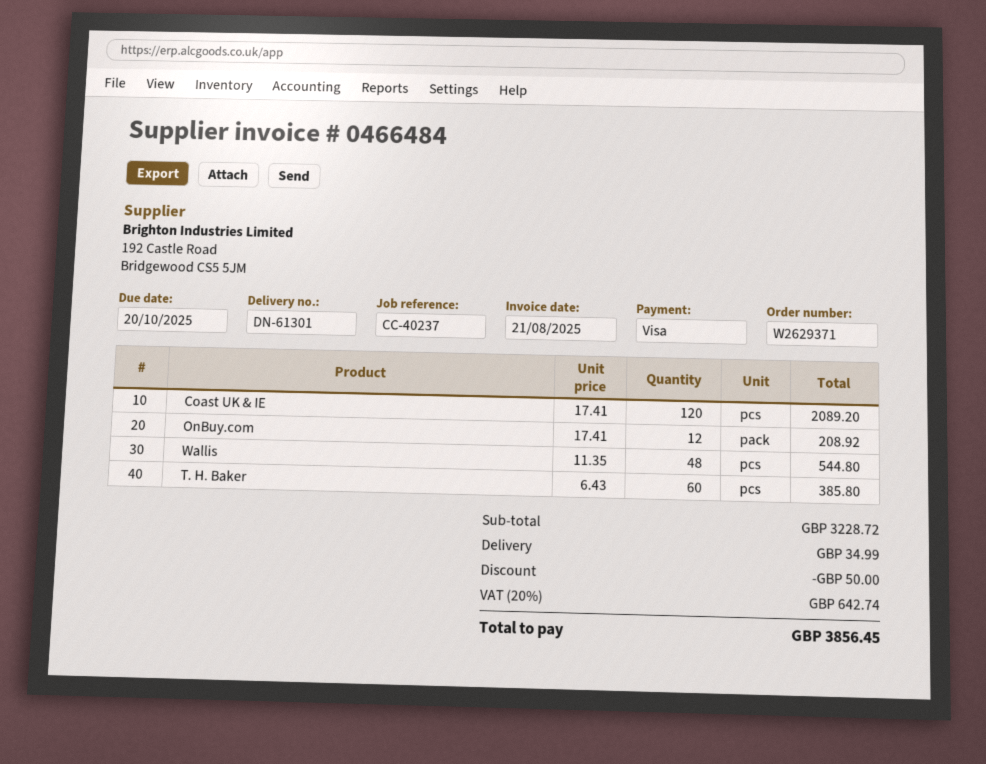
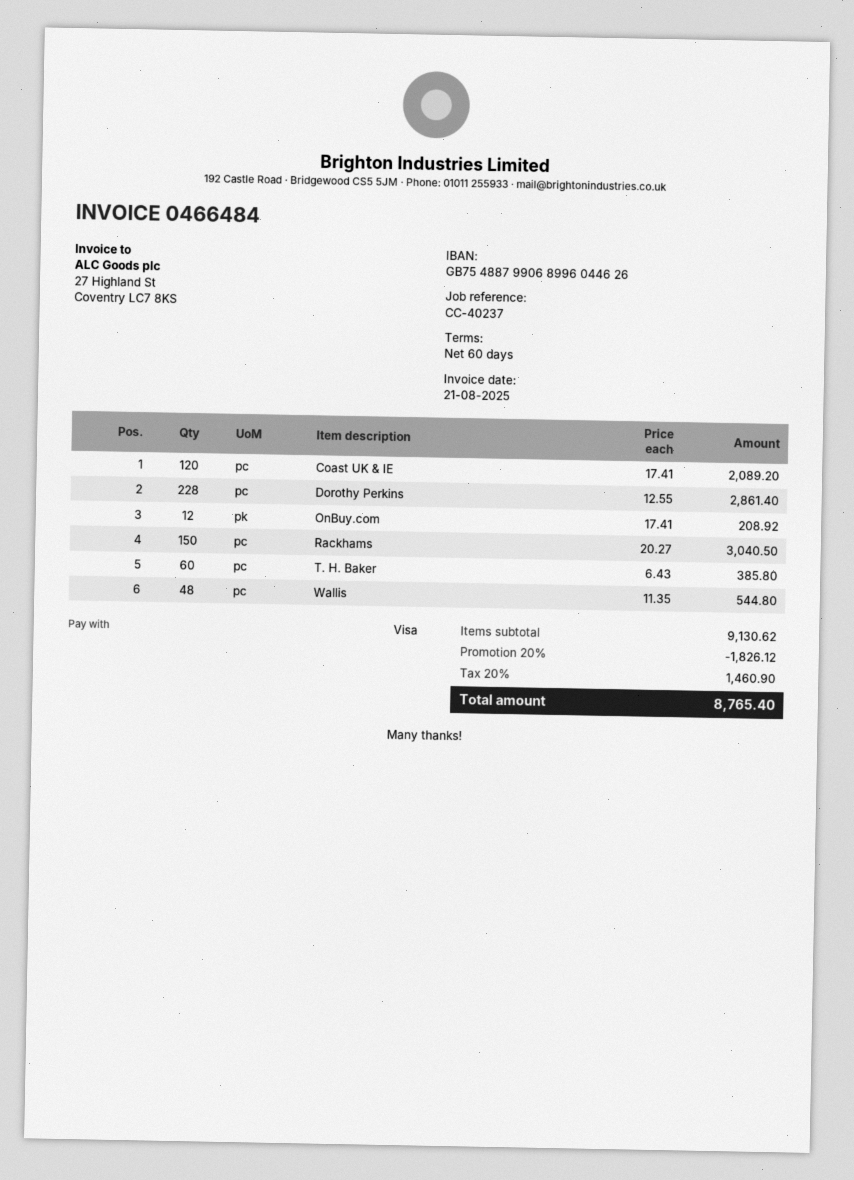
Dorothy Perkins: none -> 228 x 12.55 = 2861.40
Rackhams: none -> 150 x 20.27 = 3040.50
subtotal: 3228.72 -> 9130.62
discount: 50.00 -> 1826.12
shipping: 34.99 -> none
tax: 20% = 642.74 -> 20% = 1460.90
total: 3856.45 -> 8765.40

